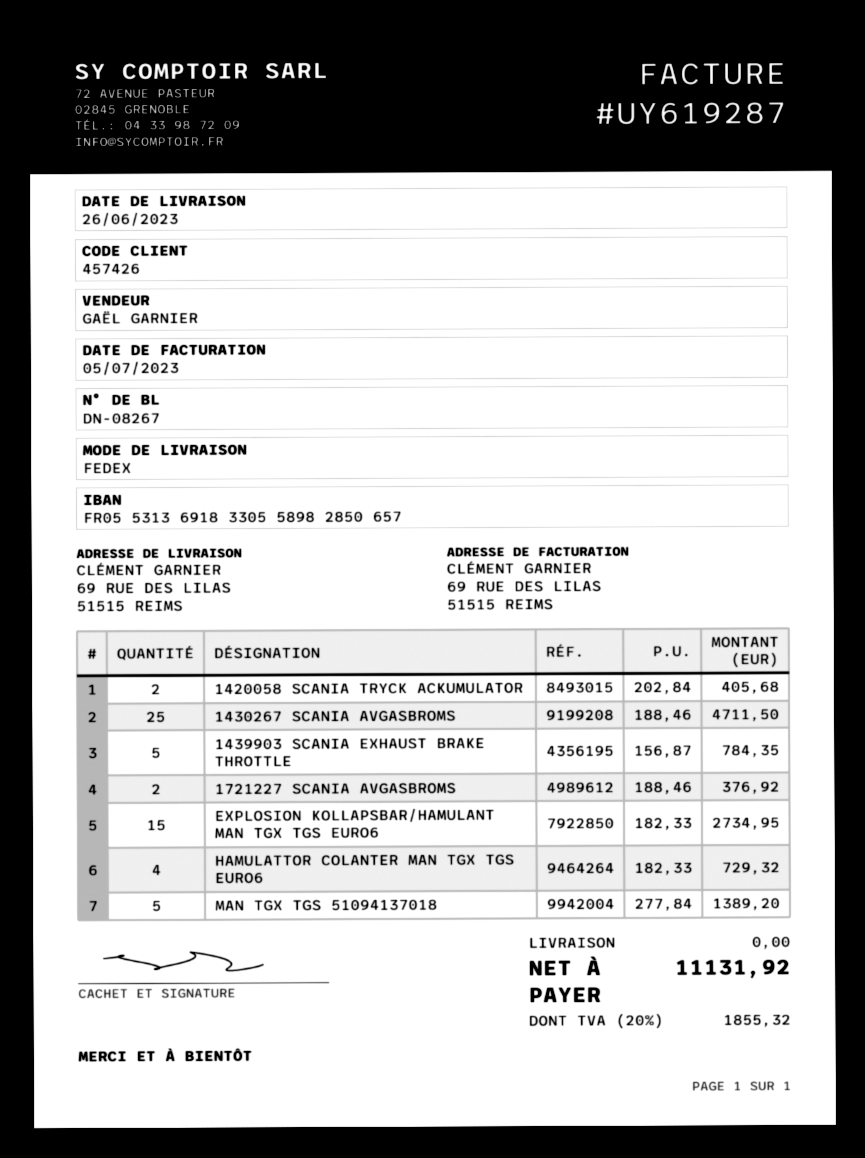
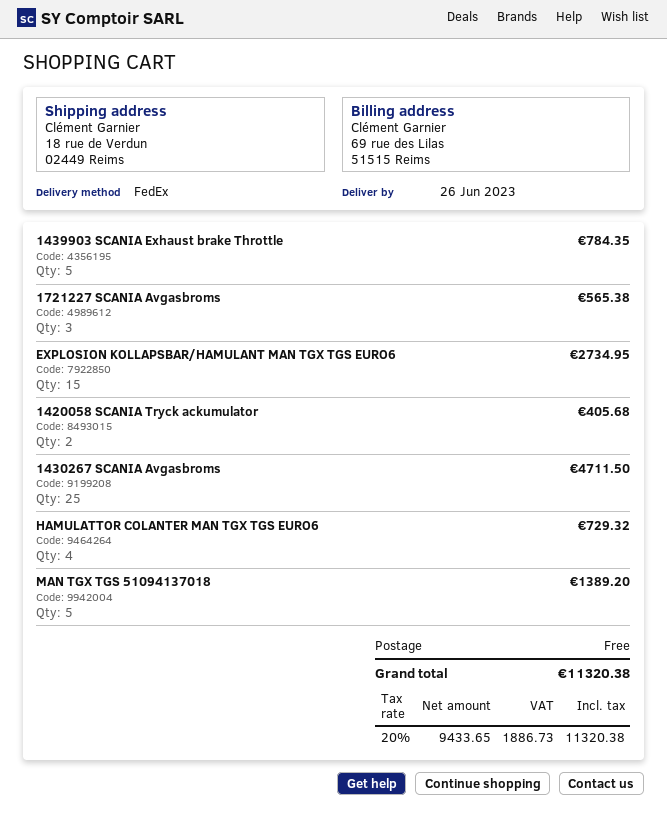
ship to: 69 RUE DES LILAS, 51515 REIMS -> 18 rue de Verdun, 02449 Reims
1721227 SCANIA AVGASBROMS: 2 for 376.92 -> 3 for 565.38
tax: 20% = 1855.32 -> 20% = 1886.73
total: 11131.92 -> 11320.38

